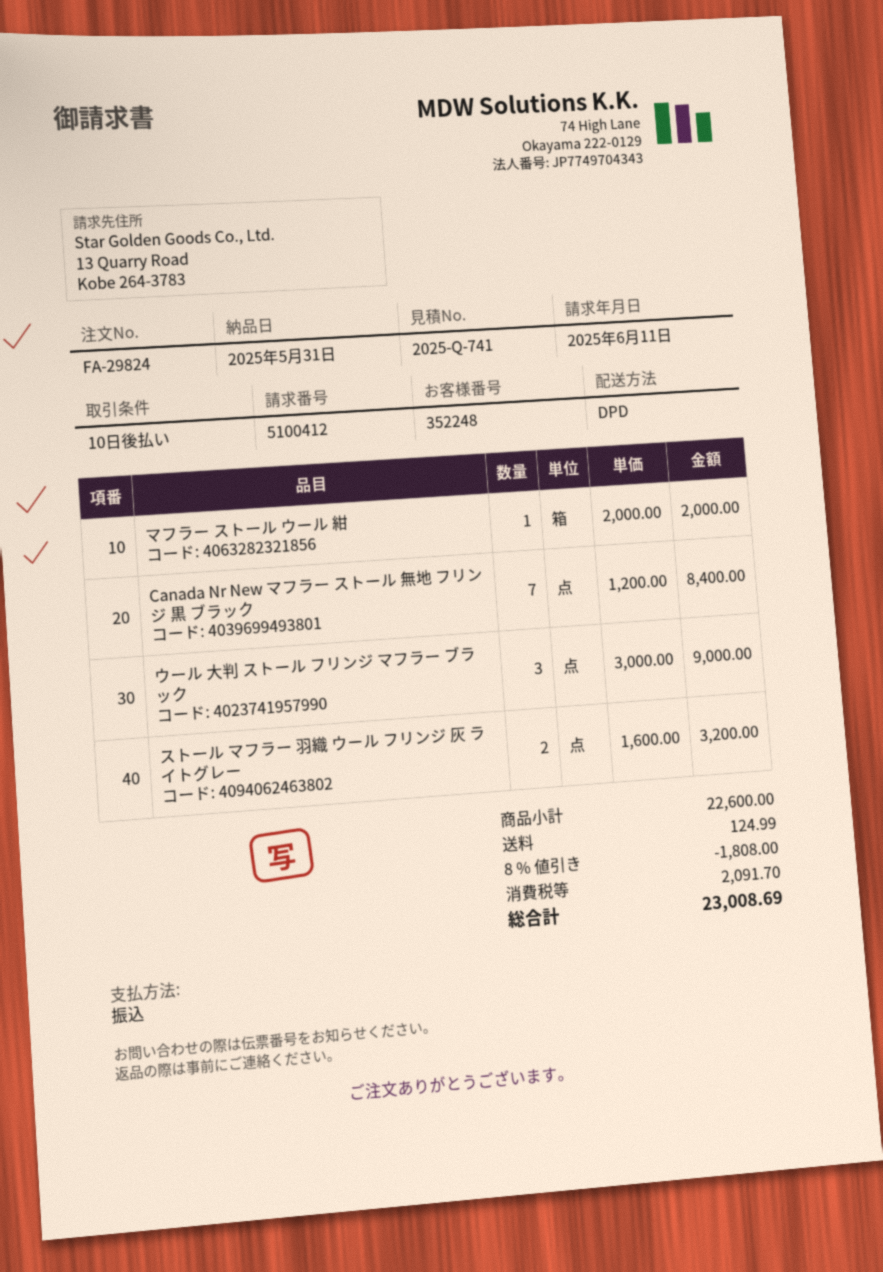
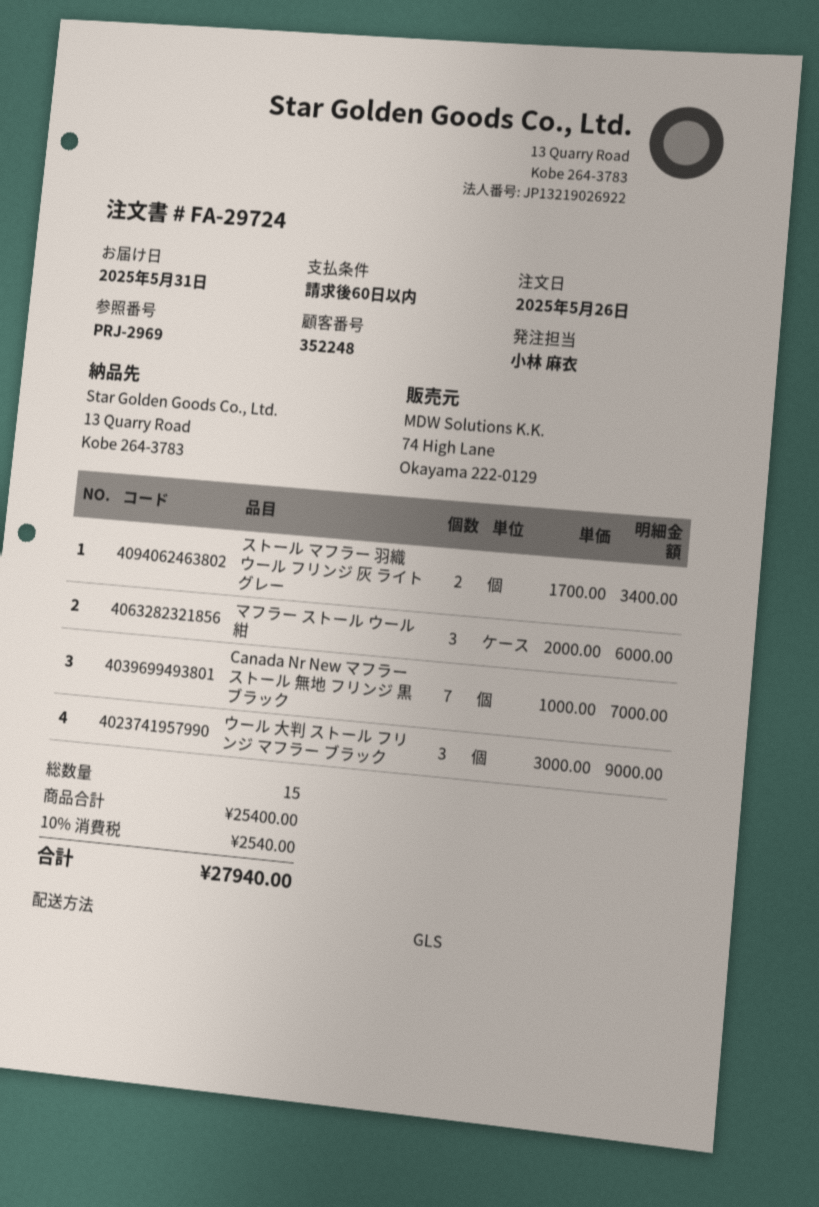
order number: FA-29824 -> FA-29724
payment terms: 10 days -> 60 days
shipping method: DPD -> GLS
マフラー ストール ウール 紺: 1 x 2000.00 = 2000.00 -> 3 x 2000.00 = 6000.00
Canada Nr New マフラー ストール 無地 フリンジ 黒 ブラック: 7 x 1200.00 = 8400.00 -> 7 x 1000.00 = 7000.00
ストール マフラー 羽織 ウール フリンジ 灰 ライトグレー: 2 x 1600.00 = 3200.00 -> 2 x 1700.00 = 3400.00
subtotal: 22600.00 -> 25400.00
discount: 8% = 1808.00 -> none
shipping: 124.99 -> none
tax: 2091.70 -> 2540.00
total: 23008.69 -> 27940.00

